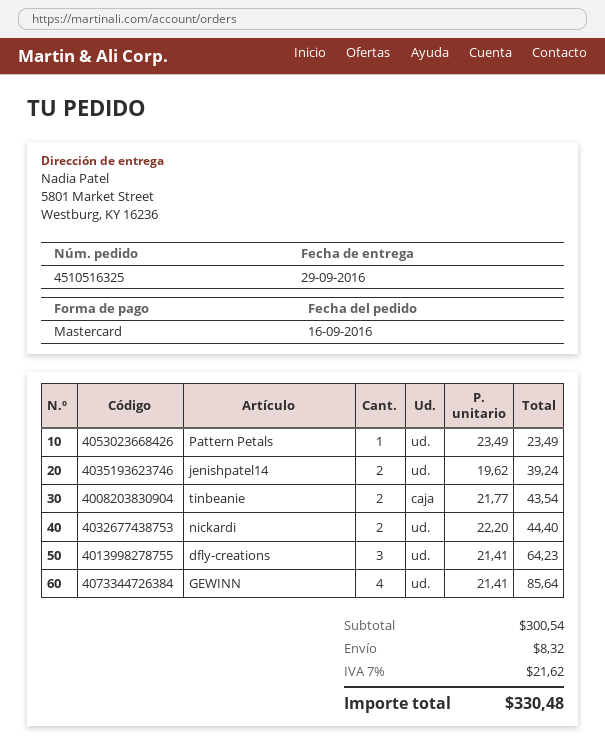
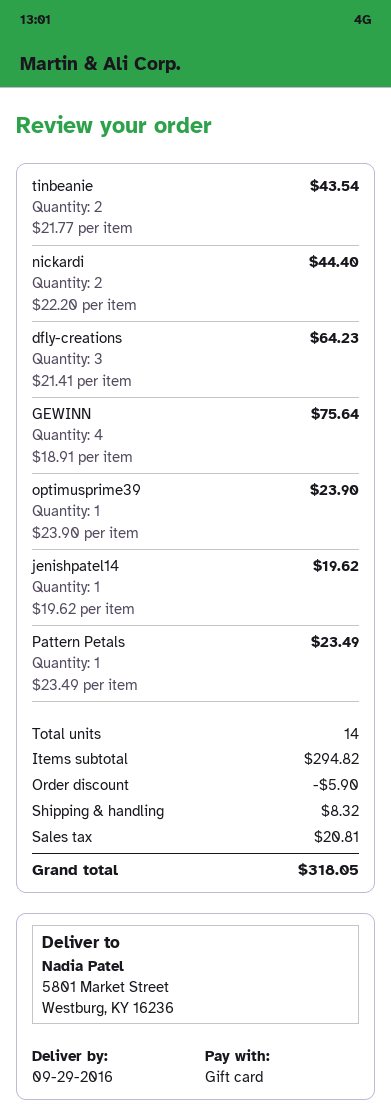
payment method: Mastercard -> gift card
jenishpatel14: 2 x 19.62 = 39.24 -> 1 x 19.62 = 19.62
GEWINN: 4 x 21.41 = 85.64 -> 4 x 18.91 = 75.64
optimusprime39: none -> 1 x 23.90 = 23.90
subtotal: 300.54 -> 294.82
discount: none -> 5.90
tax: 21.62 -> 20.81
total: 330.48 -> 318.05

